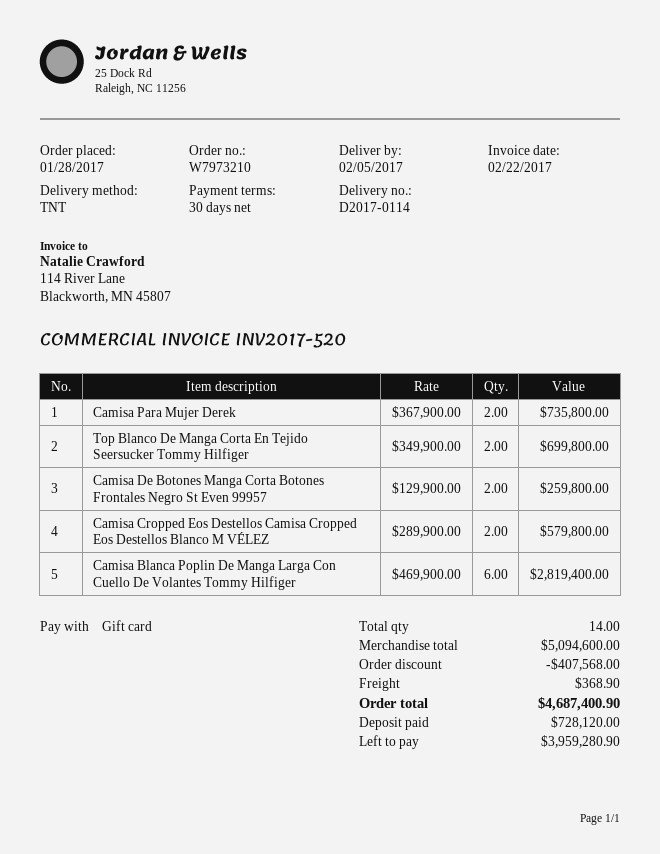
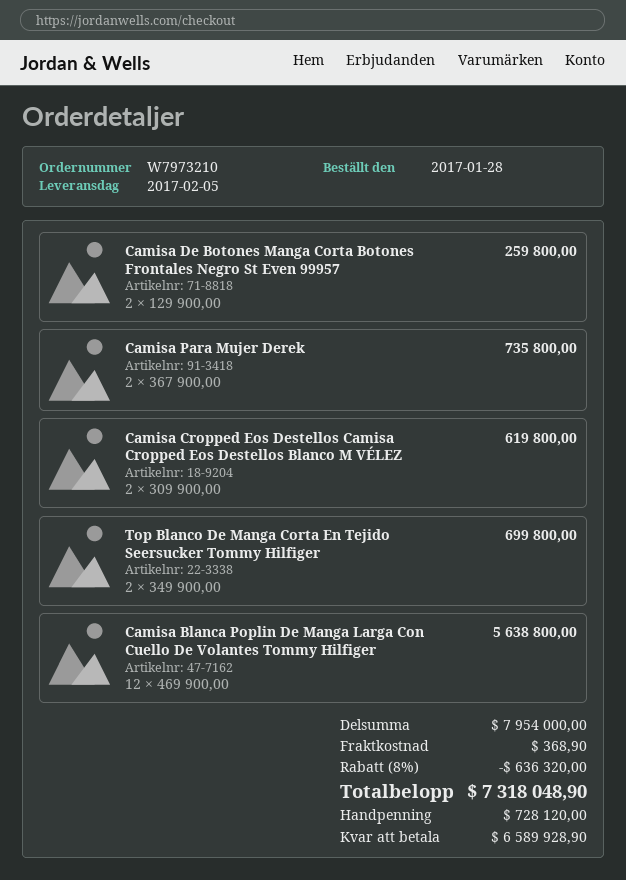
Camisa Cropped Eos Destellos Camisa Cropped Eos Destellos Blanco M VÉLEZ: 2 x 289900.00 = 579800.00 -> 2 x 309900.00 = 619800.00
Camisa Blanca Poplin De Manga Larga Con Cuello De Volantes Tommy Hilfiger: 6 x 469900.00 = 2819400.00 -> 12 x 469900.00 = 5638800.00
subtotal: 5094600.00 -> 7954000.00
discount: 407568.00 -> 636320.00
total: 4687400.90 -> 7318048.90
balance: 3959280.90 -> 6589928.90

